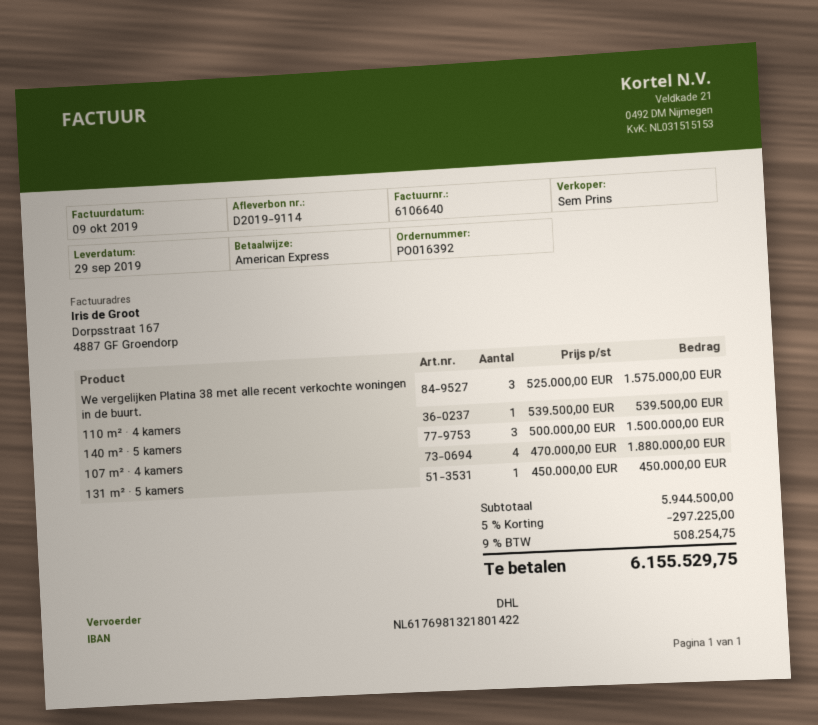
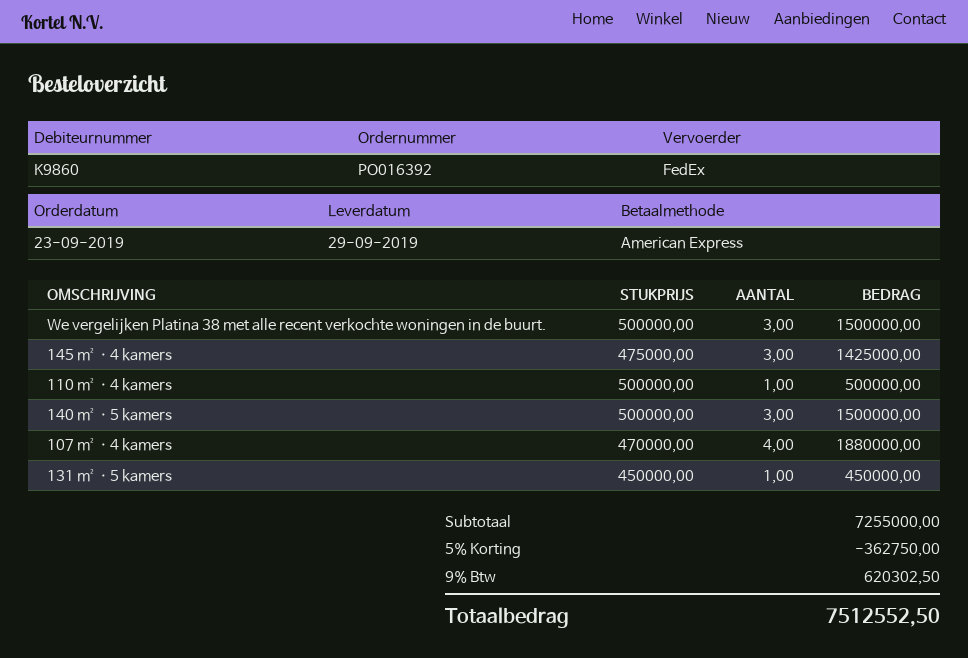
shipping method: DHL -> FedEx
We vergelijken Platina 38 met alle recent verkochte woningen in de buurt.: 3 x 525000.00 = 1575000.00 -> 3 x 500000.00 = 1500000.00
110 m² · 4 kamers: 1 x 539500.00 = 539500.00 -> 1 x 500000.00 = 500000.00
145 m² · 4 kamers: none -> 3 x 475000.00 = 1425000.00
subtotal: 5944500.00 -> 7255000.00
discount: 5% = 297225.00 -> 5% = 362750.00
tax: 9% = 508254.75 -> 9% = 620302.50
total: 6155529.75 -> 7512552.50

